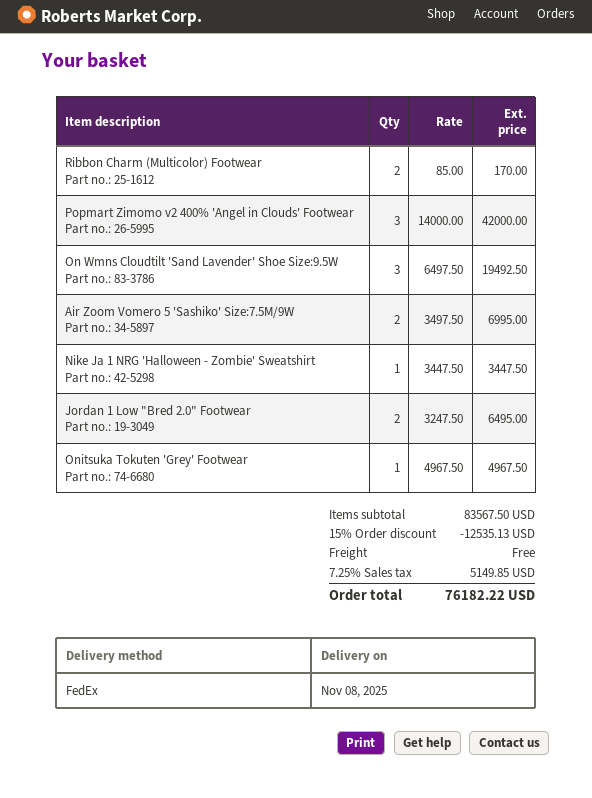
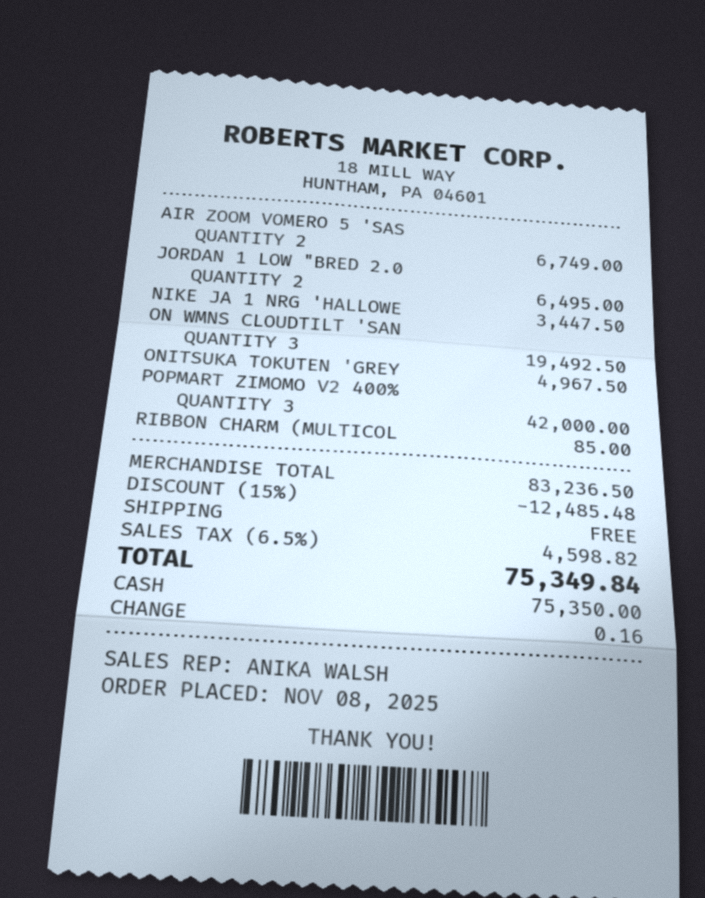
Ribbon Charm (Multicolor) Footwear: 2 for 170.00 -> 1 for 85.00
Air Zoom Vomero 5 'Sashiko' Size:7.5M/9W: 2 for 6995.00 -> 2 for 6749.00
subtotal: 83567.50 -> 83236.50
discount: 15% = 12535.13 -> 15% = 12485.48
tax: 7.25% = 5149.85 -> 6.5% = 4598.82
total: 76182.22 -> 75349.84

